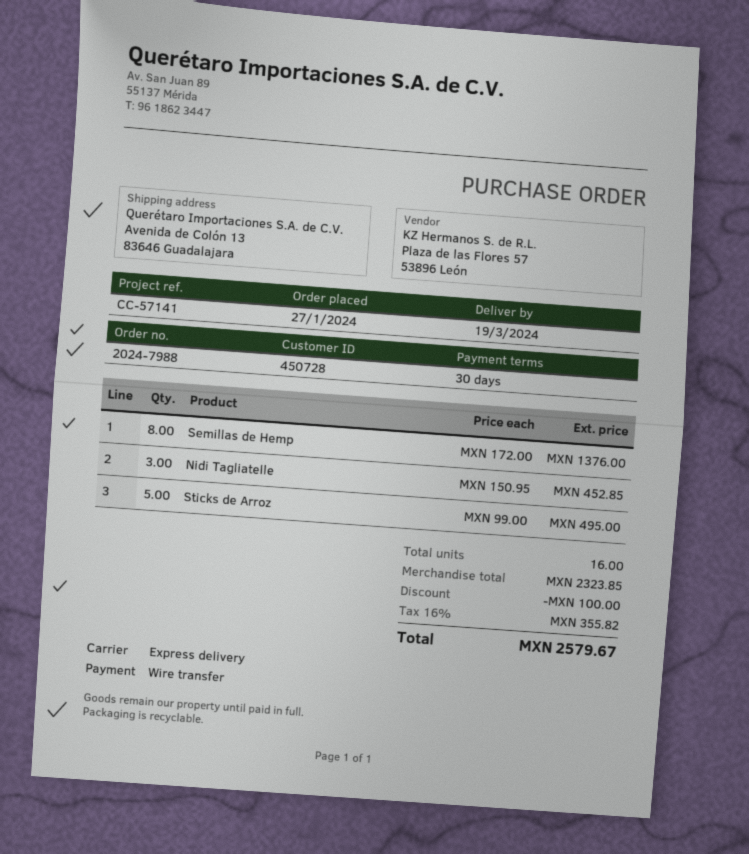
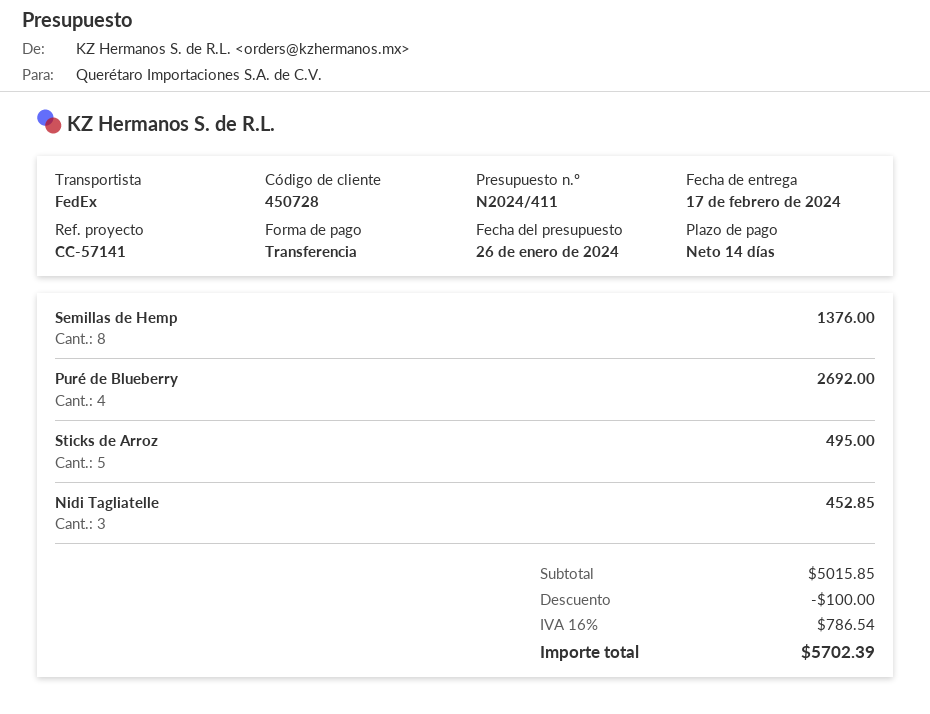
delivery date: 2024-03-19 -> 2024-02-17
payment terms: 30 days -> 14 days
shipping method: express -> FedEx
Puré de Blueberry: none -> 4 for 2692.00
subtotal: 2323.85 -> 5015.85
tax: 16% = 355.82 -> 16% = 786.54
total: 2579.67 -> 5702.39

